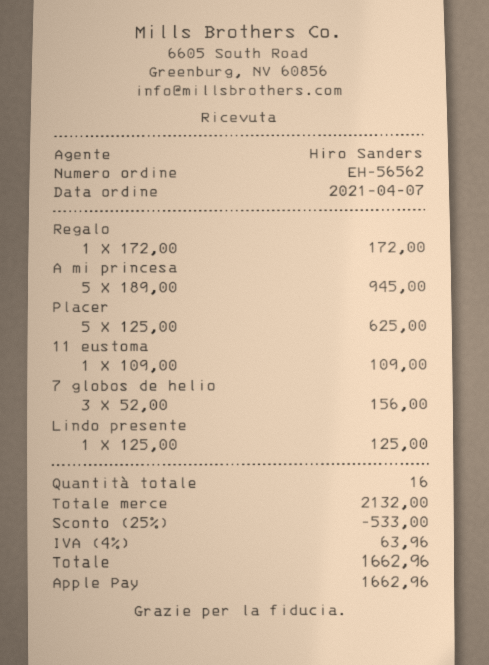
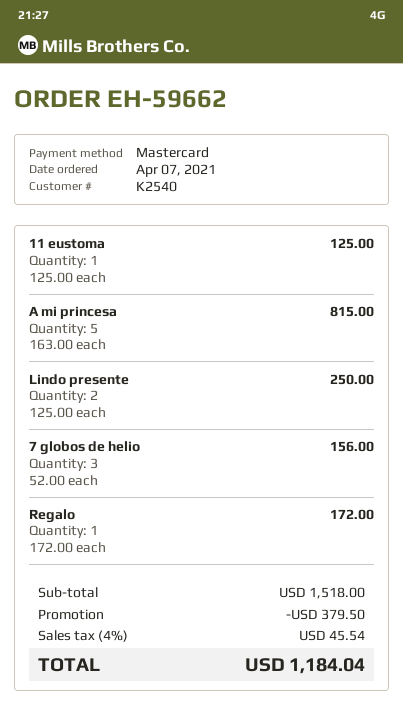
order number: EH-56562 -> EH-59662
payment method: Apple Pay -> Mastercard
A mi princesa: 5 x 189.00 = 945.00 -> 5 x 163.00 = 815.00
Placer: 5 x 125.00 = 625.00 -> none
11 eustoma: 1 x 109.00 = 109.00 -> 1 x 125.00 = 125.00
Lindo presente: 1 x 125.00 = 125.00 -> 2 x 125.00 = 250.00
subtotal: 2132.00 -> 1518.00
discount: 533.00 -> 379.50
tax: 4% = 63.96 -> 4% = 45.54
total: 1662.96 -> 1184.04

